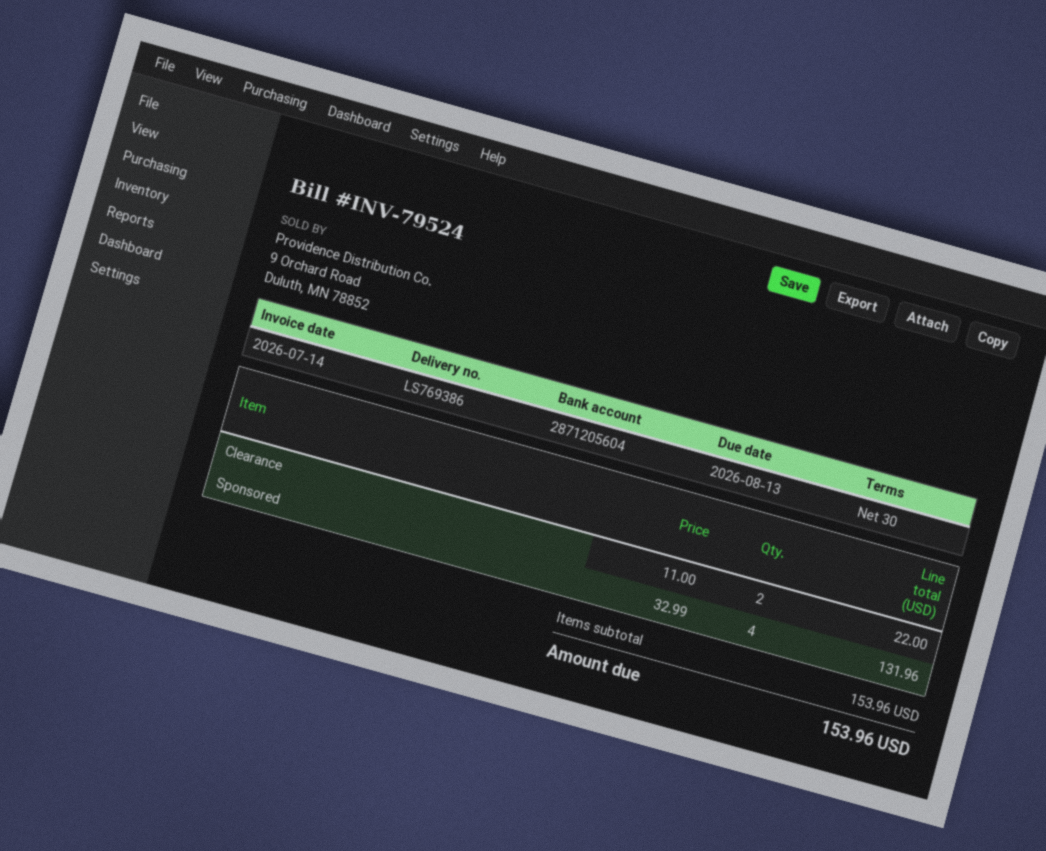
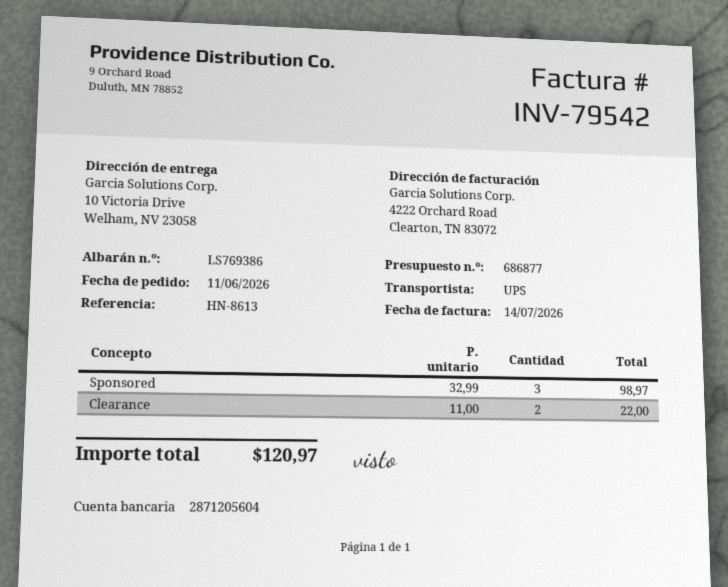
invoice number: INV-79524 -> INV-79542
Sponsored: 4 x 32.99 = 131.96 -> 3 x 32.99 = 98.97
total: 153.96 -> 120.97

